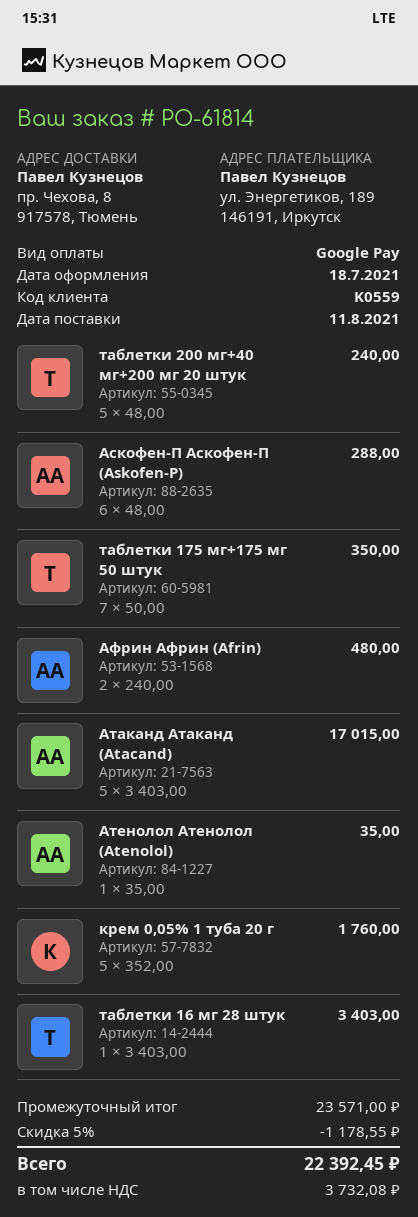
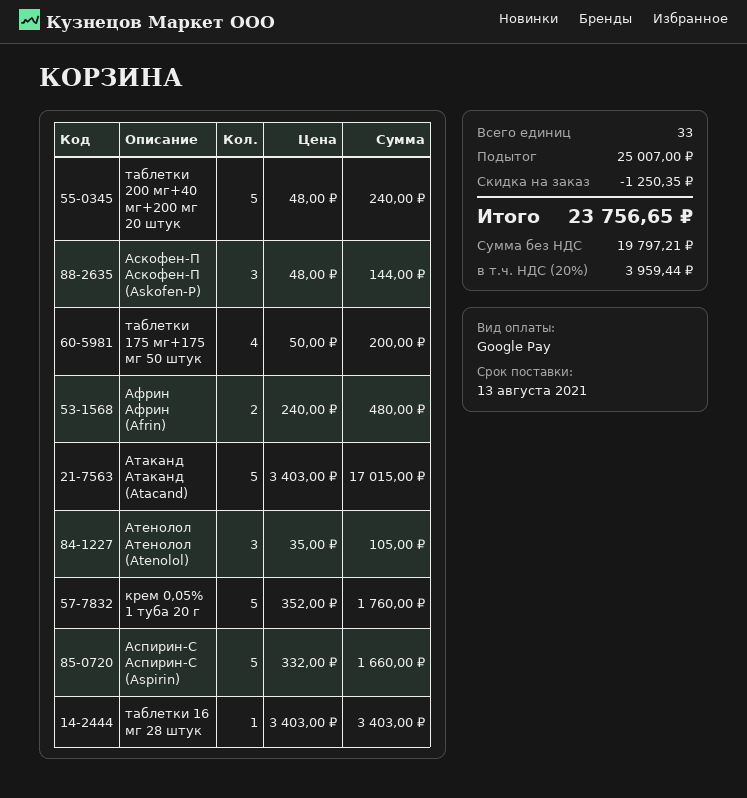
delivery date: 2021-08-11 -> 2021-08-13
Аскофен-П Аскофен-П (Askofen-P): 6 x 48.00 = 288.00 -> 3 x 48.00 = 144.00
таблетки 175 мг+175 мг 50 штук: 7 x 50.00 = 350.00 -> 4 x 50.00 = 200.00
Атенолол Атенолол (Atenolol): 1 x 35.00 = 35.00 -> 3 x 35.00 = 105.00
Аспирин-С Аспирин-С (Aspirin): none -> 5 x 332.00 = 1660.00
subtotal: 23571.00 -> 25007.00
discount: 1178.55 -> 1250.35
tax: 3732.08 -> 3959.44
total: 22392.45 -> 23756.65

